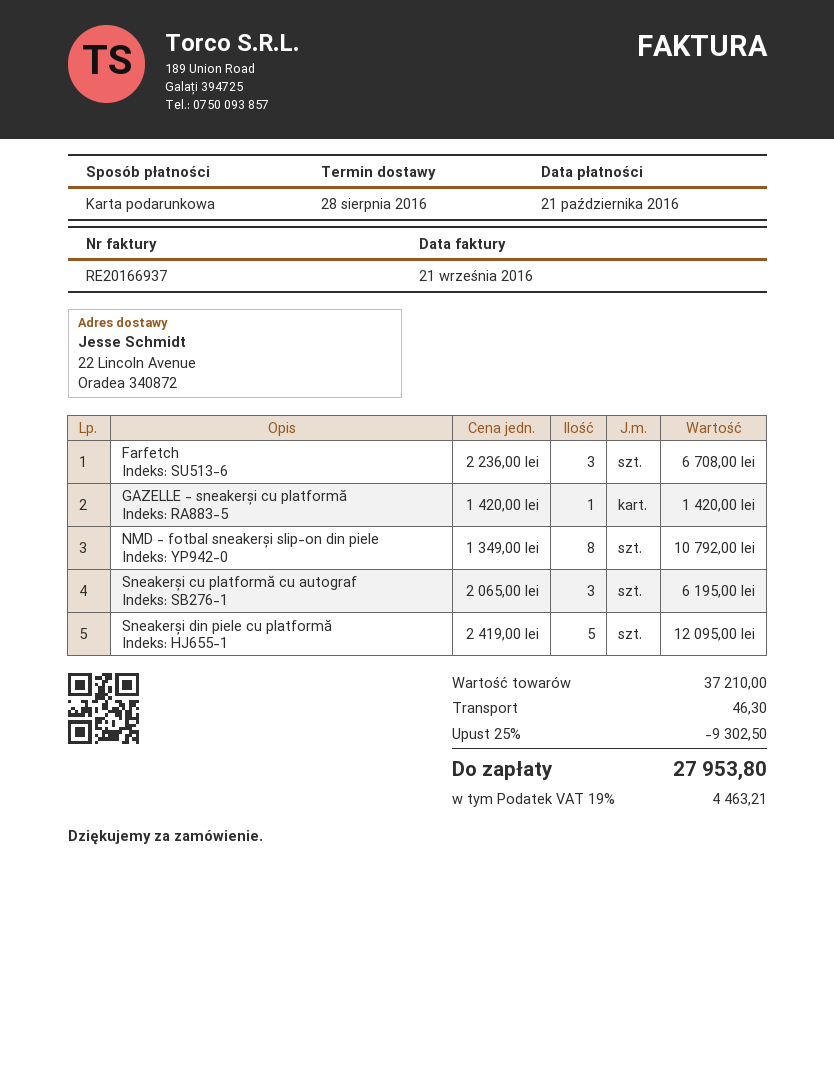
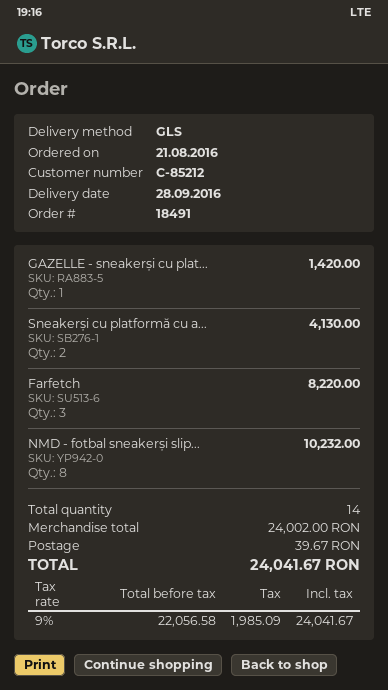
delivery date: 2016-08-28 -> 2016-09-28
Farfetch: 3 for 6708.00 -> 3 for 8220.00
NMD - fotbal sneakerși slip-on din piele: 8 for 10792.00 -> 8 for 10232.00
Sneakerși cu platformă cu autograf: 3 for 6195.00 -> 2 for 4130.00
Sneakerși din piele cu platformă: 5 for 12095.00 -> none
subtotal: 37210.00 -> 24002.00
discount: 25% = 9302.50 -> none
shipping: 46.30 -> 39.67
tax: 19% = 4463.21 -> 9% = 1985.09
total: 27953.80 -> 24041.67

